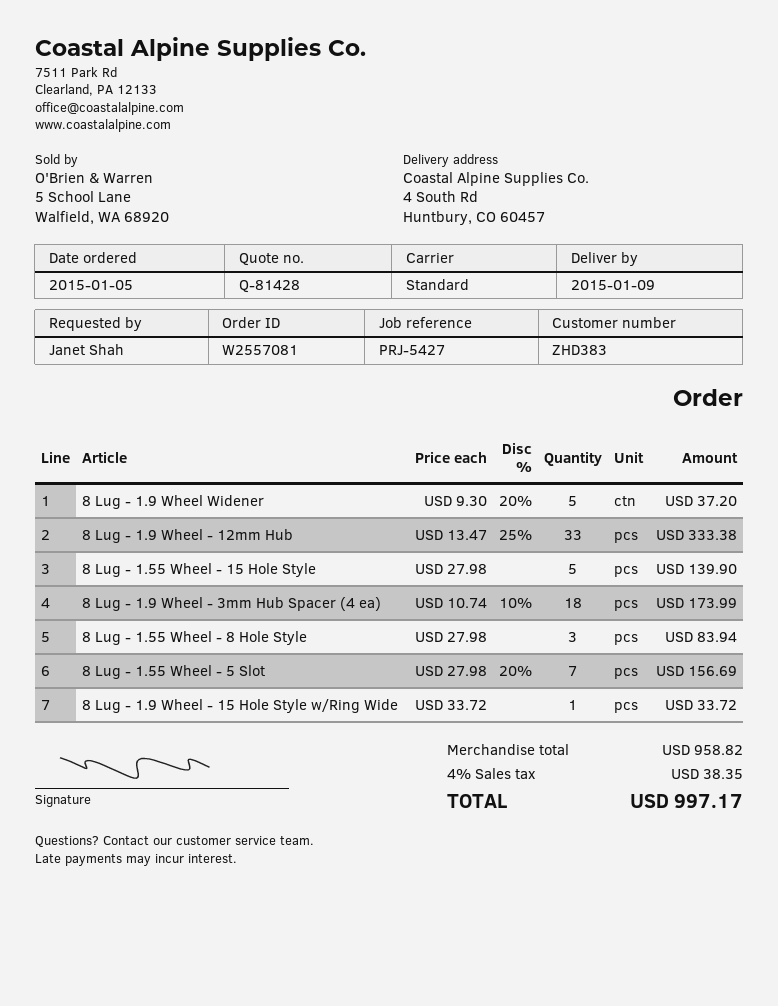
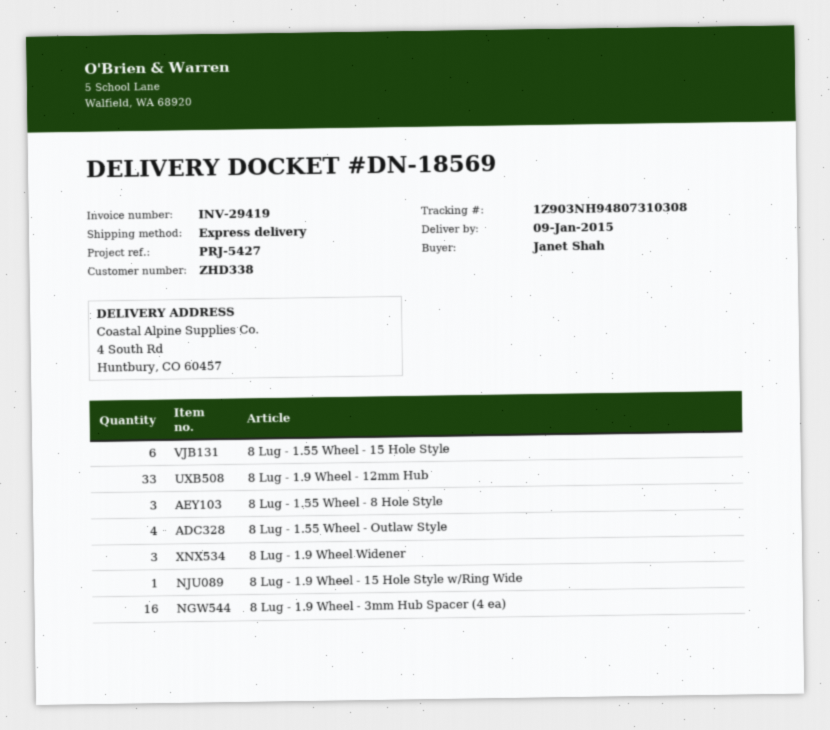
customer number: ZHD383 -> ZHD338
shipping method: standard -> express
8 Lug - 1.9 Wheel Widener: 5 -> 3
8 Lug - 1.55 Wheel - 15 Hole Style: 5 -> 6
8 Lug - 1.9 Wheel - 3mm Hub Spacer (4 ea): 18 -> 16
8 Lug - 1.55 Wheel - 5 Slot: 7 -> none
8 Lug - 1.55 Wheel - Outlaw Style: none -> 4

